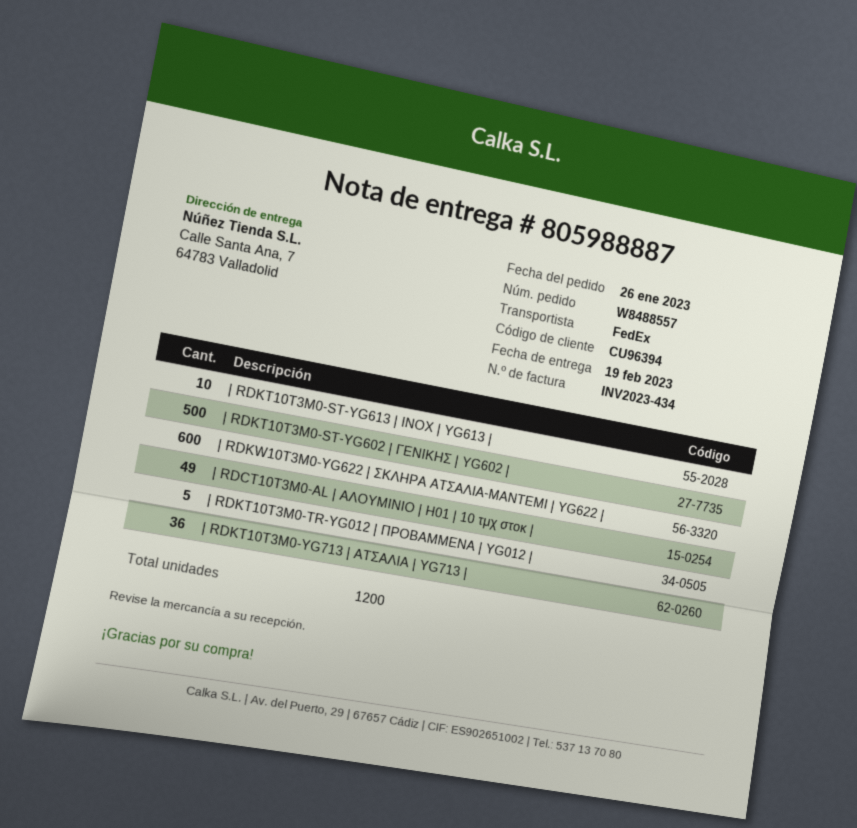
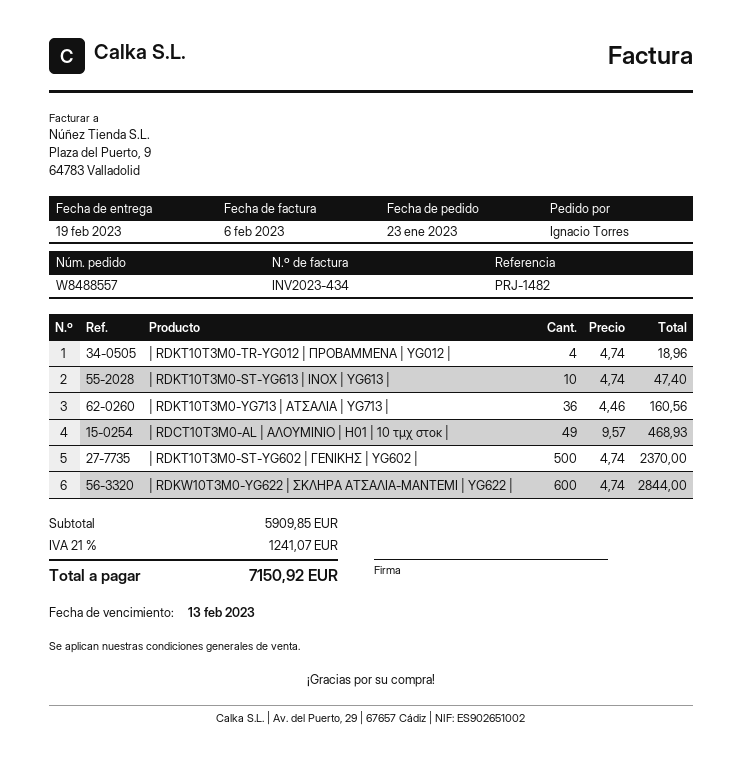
order date: 2023-01-26 -> 2023-01-23
| RDKT10T3M0-TR-YG012 | ΠΡΟΒΑΜΜΕΝΑ | YG012 |: 5 -> 4

